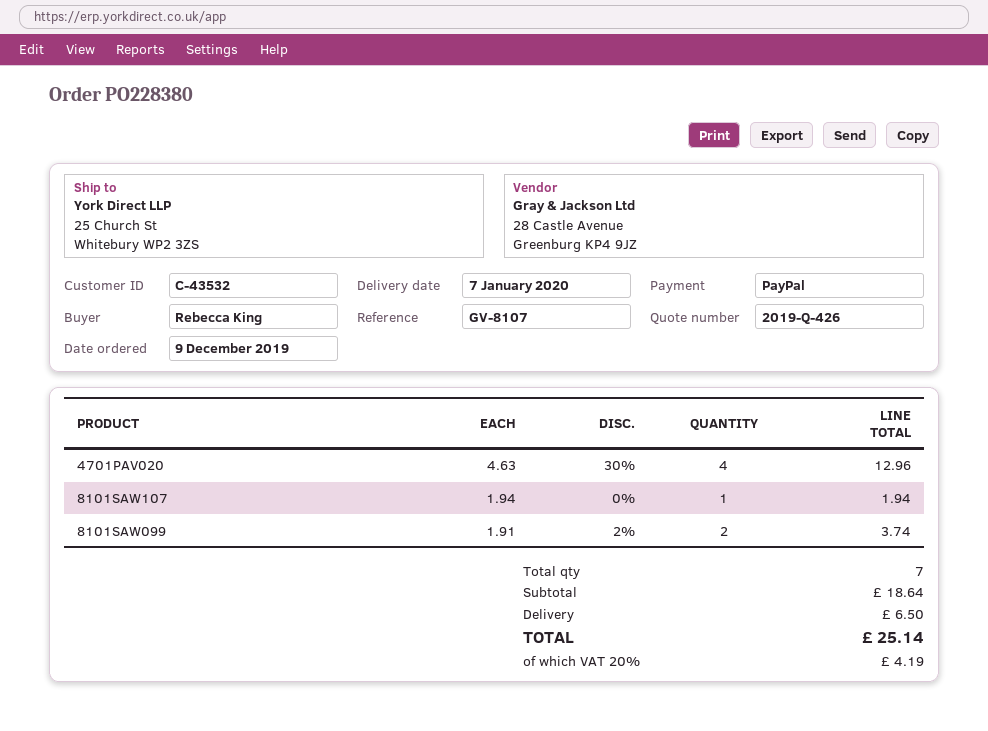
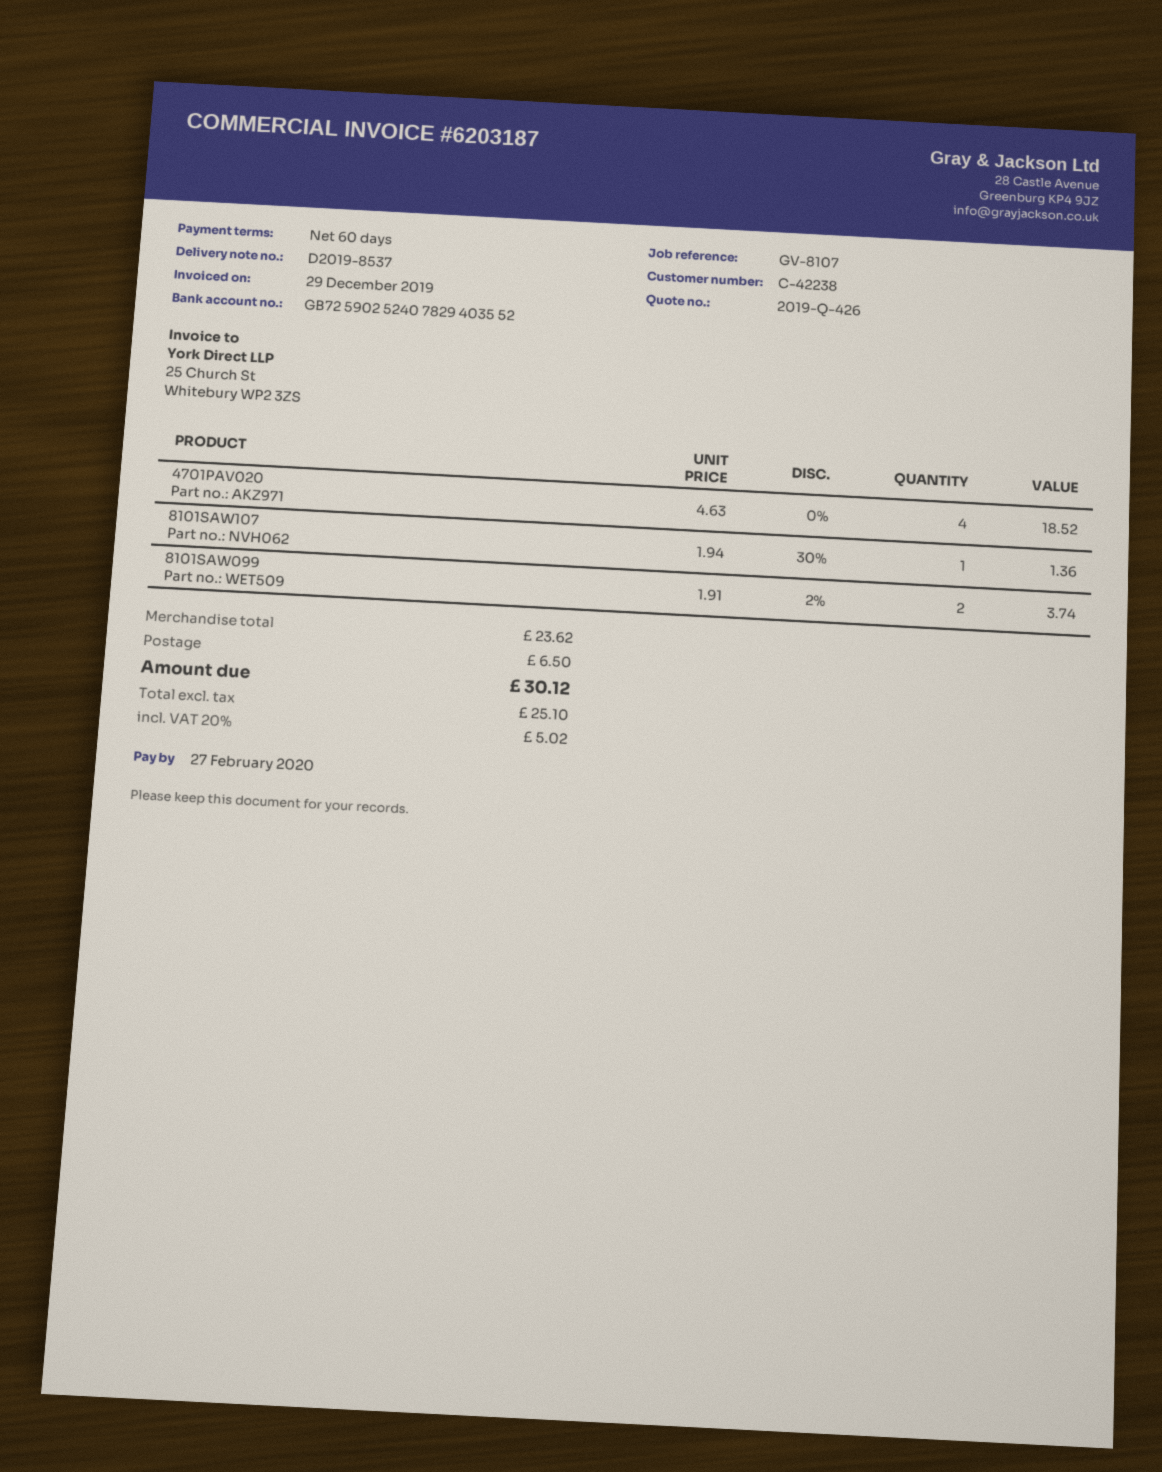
customer number: C-43532 -> C-42238
4701PAV020: 4 x 4.63 - 30% = 12.96 -> 4 x 4.63 = 18.52
8101SAW107: 1 x 1.94 = 1.94 -> 1 x 1.94 - 30% = 1.36
subtotal: 18.64 -> 23.62
tax: 20% = 4.19 -> 20% = 5.02
total: 25.14 -> 30.12

